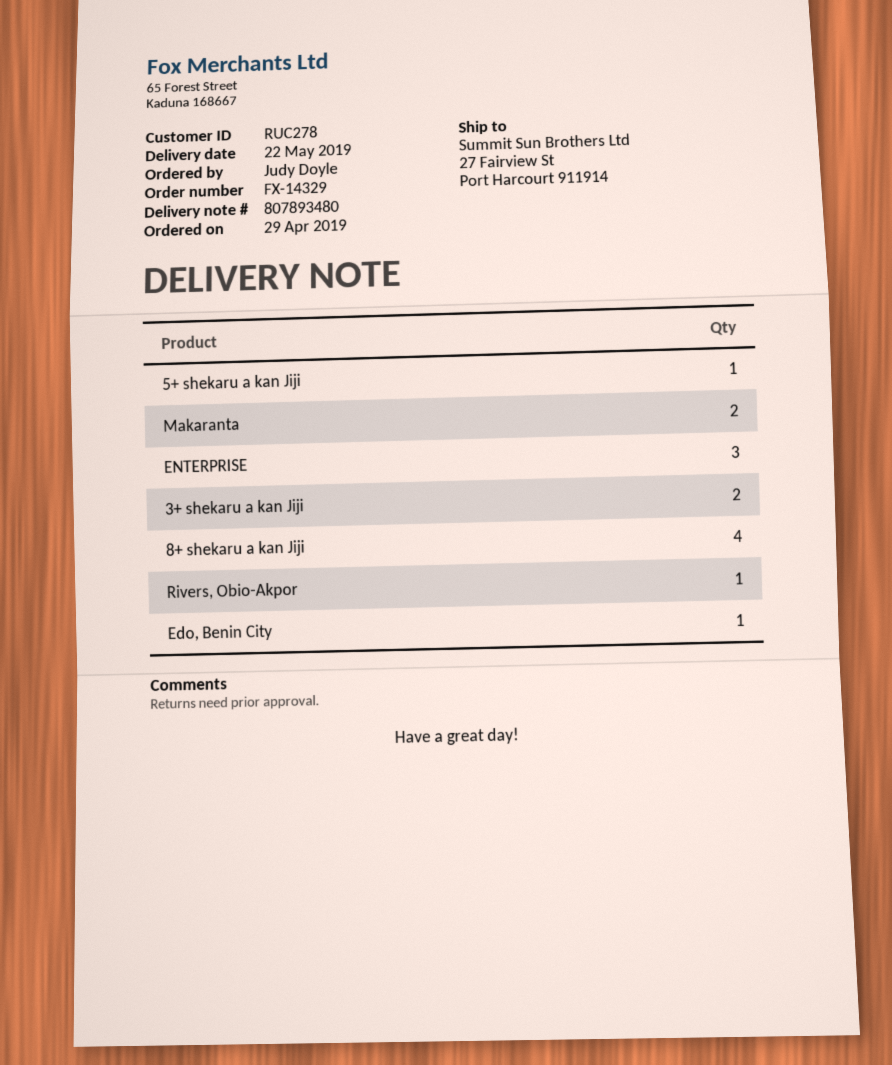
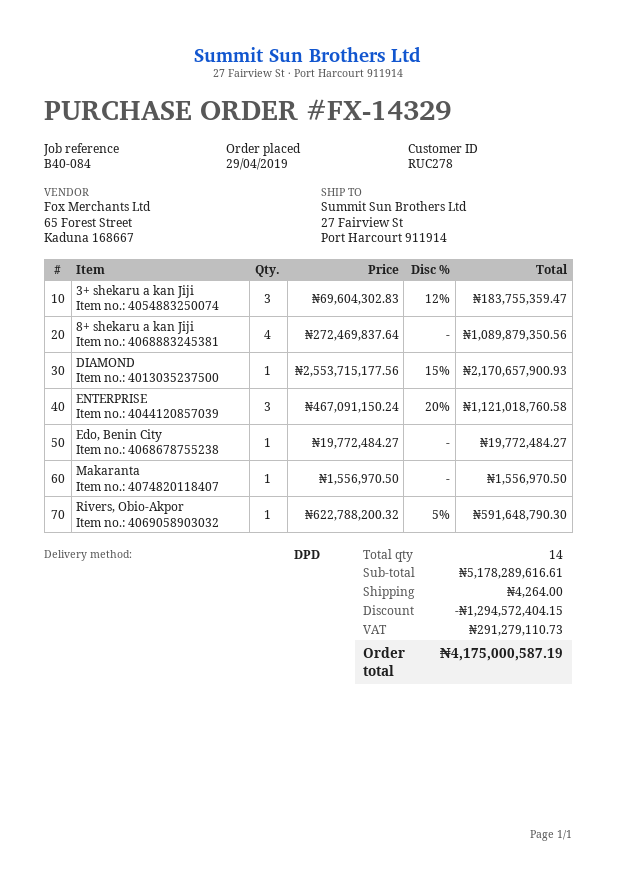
5+ shekaru a kan Jiji: 1 -> none
Makaranta: 2 -> 1
3+ shekaru a kan Jiji: 2 -> 3
DIAMOND: none -> 1

